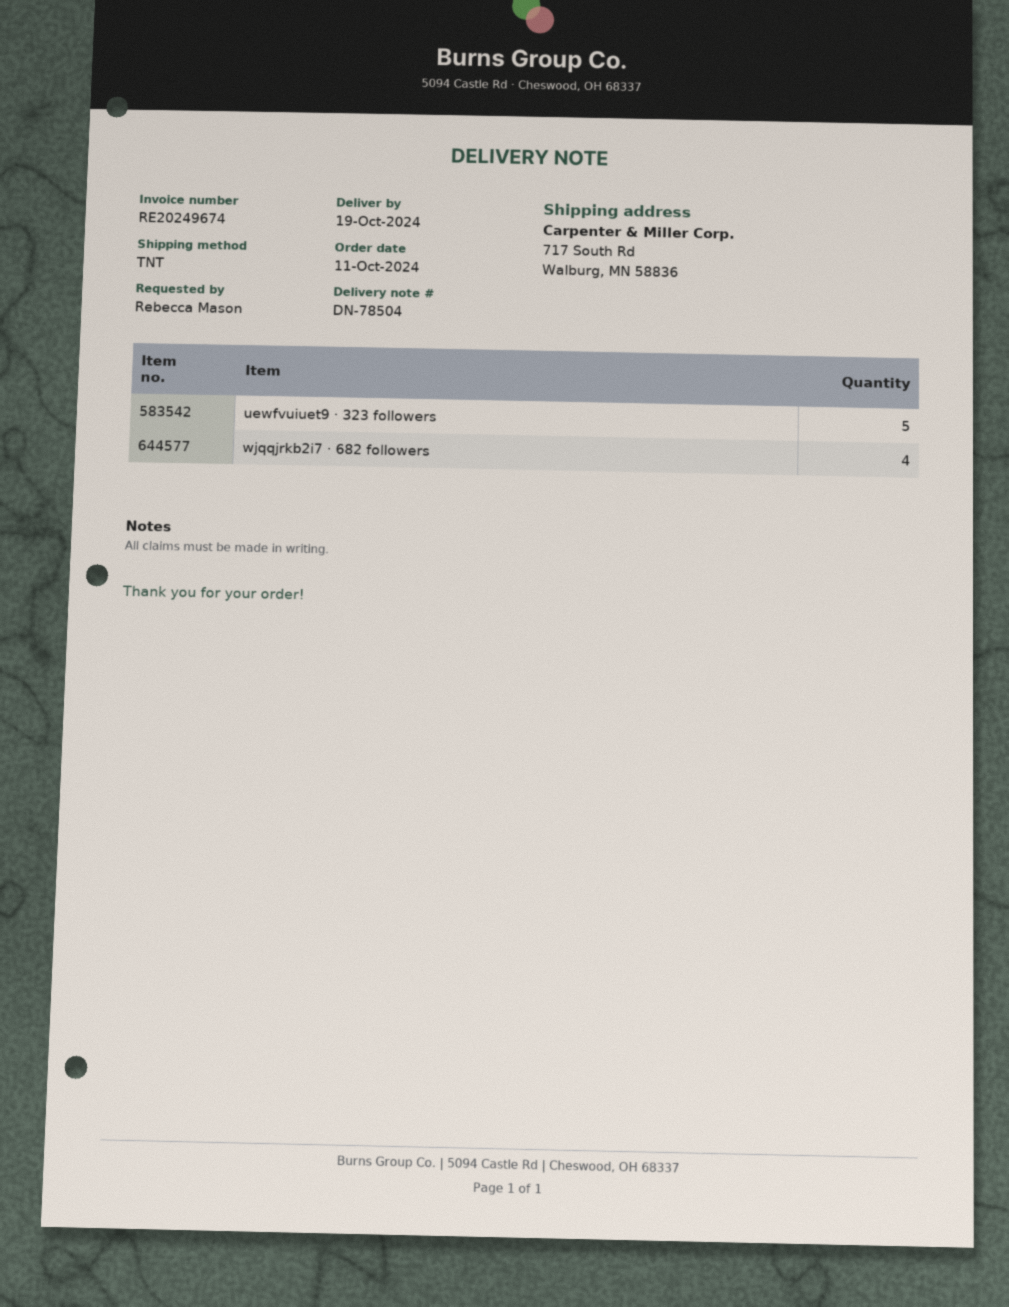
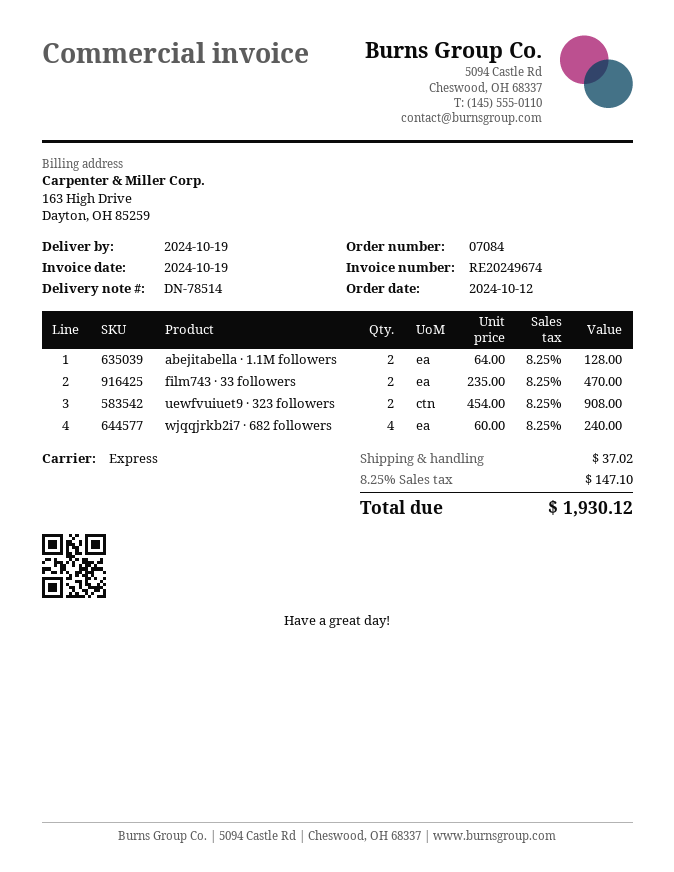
order date: 2024-10-11 -> 2024-10-12
delivery note number: DN-78504 -> DN-78514
shipping method: TNT -> express
uewfvuiuet9 · 323 followers: 5 -> 2
abejitabella · 1.1M followers: none -> 2
film743 · 33 followers: none -> 2

